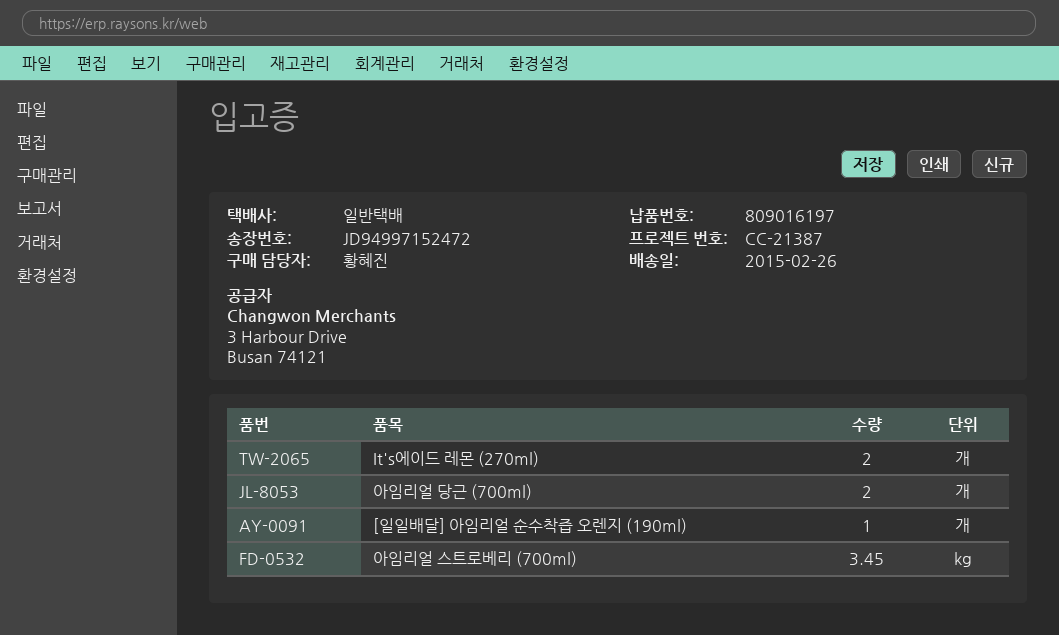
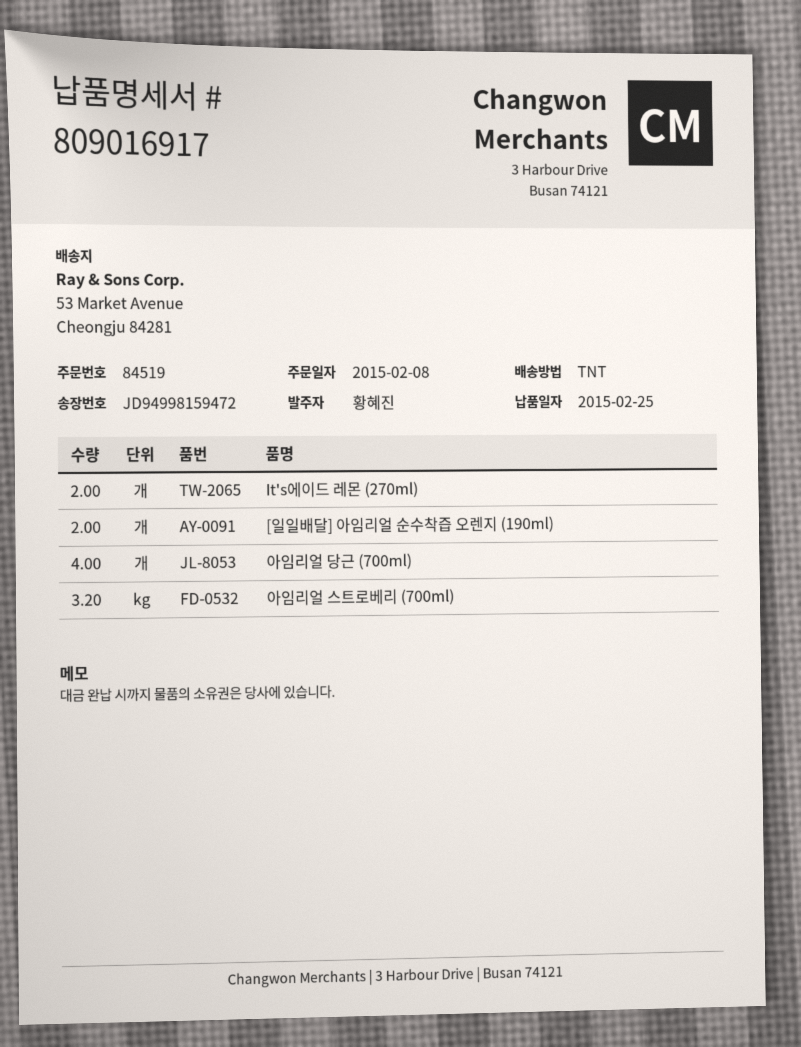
delivery note number: 809016197 -> 809016917
delivery date: 2015-02-26 -> 2015-02-25
shipping method: standard -> TNT
tracking number: JD94997152472 -> JD94998159472
아임리얼 당근 (700ml): 2 -> 4
[일일배달] 아임리얼 순수착즙 오렌지 (190ml): 1 -> 2
아임리얼 스트로베리 (700ml): 3.45 -> 3.2

